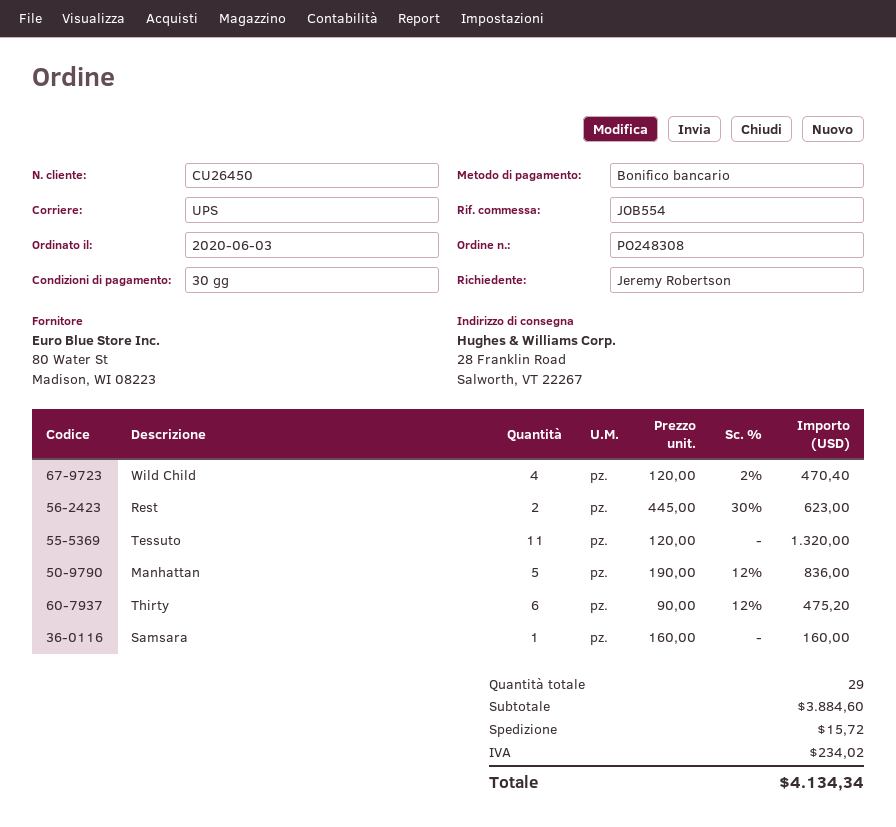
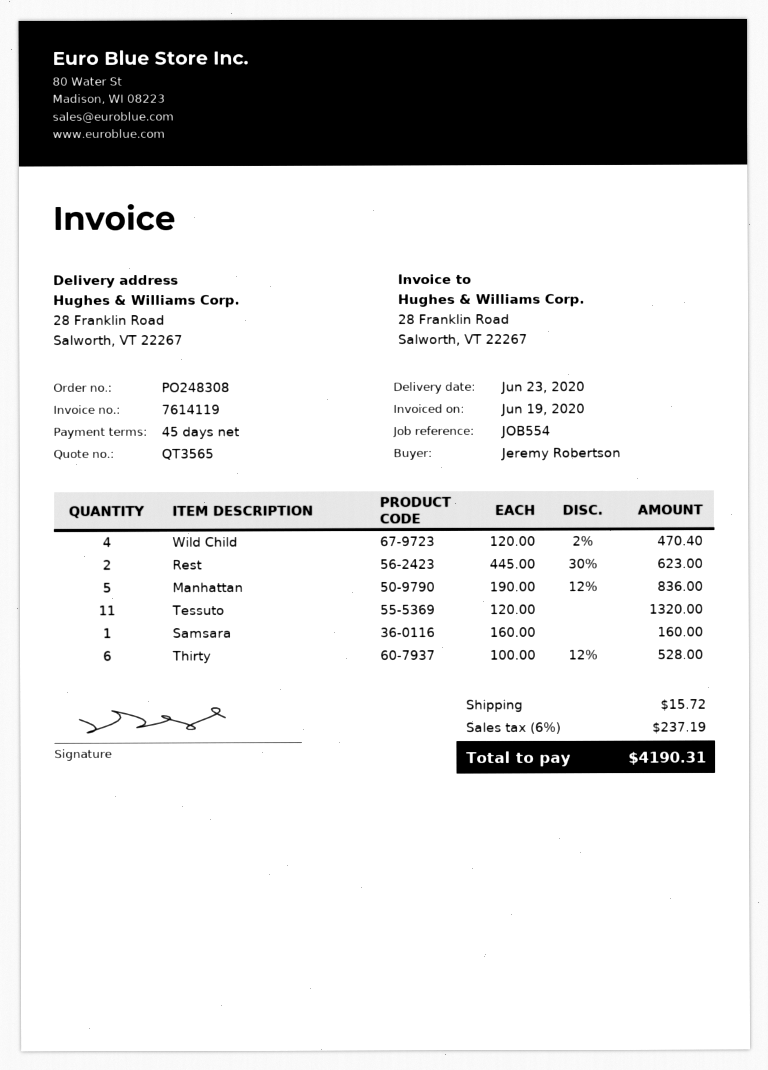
payment terms: 30 days -> 45 days
Thirty: 6 x 90.00 - 12% = 475.20 -> 6 x 100.00 - 12% = 528.00
tax: 234.02 -> 237.19
total: 4134.34 -> 4190.31

